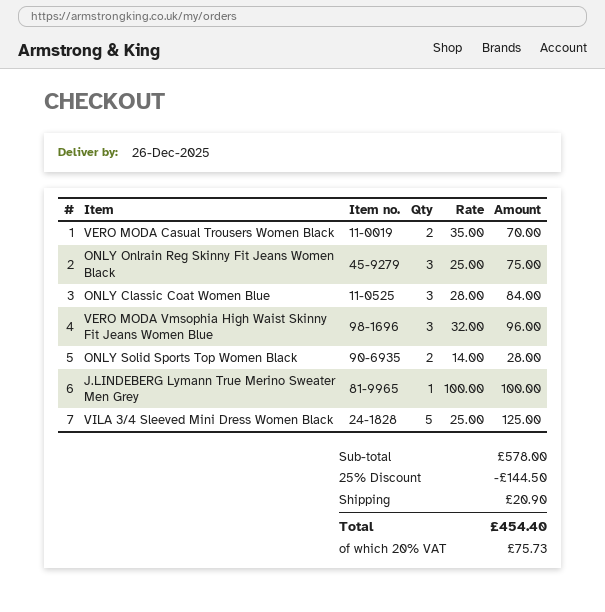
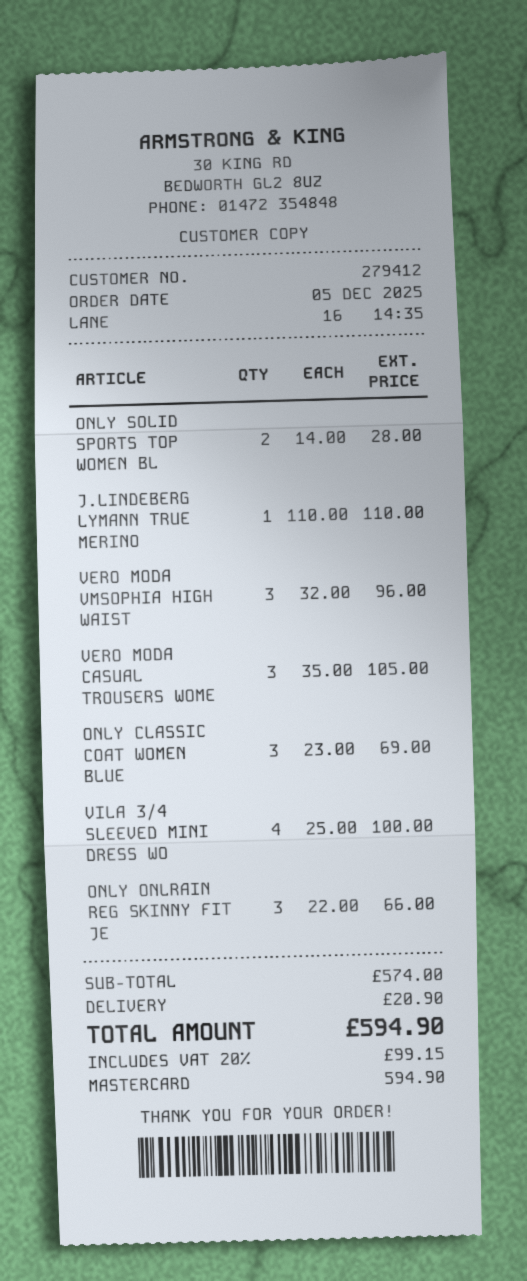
VERO MODA Casual Trousers Women Black: 2 x 35.00 = 70.00 -> 3 x 35.00 = 105.00
ONLY Onlrain Reg Skinny Fit Jeans Women Black: 3 x 25.00 = 75.00 -> 3 x 22.00 = 66.00
ONLY Classic Coat Women Blue: 3 x 28.00 = 84.00 -> 3 x 23.00 = 69.00
J.LINDEBERG Lymann True Merino Sweater Men Grey: 1 x 100.00 = 100.00 -> 1 x 110.00 = 110.00
VILA 3/4 Sleeved Mini Dress Women Black: 5 x 25.00 = 125.00 -> 4 x 25.00 = 100.00
subtotal: 578.00 -> 574.00
discount: 25% = 144.50 -> none
tax: 20% = 75.73 -> 20% = 99.15
total: 454.40 -> 594.90

